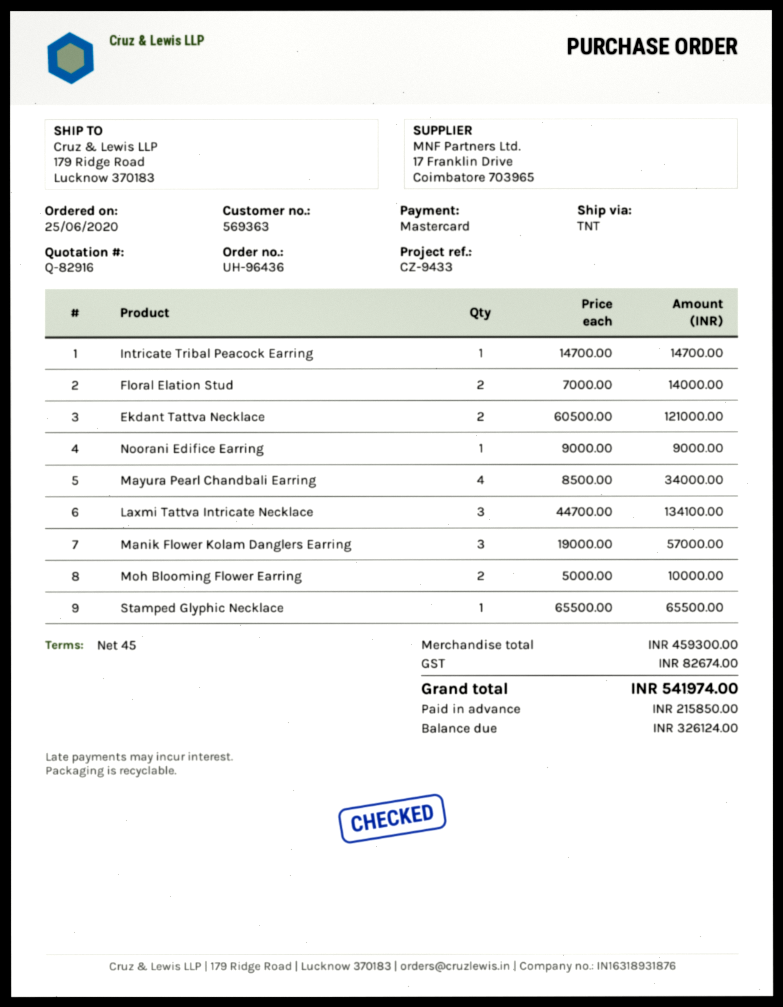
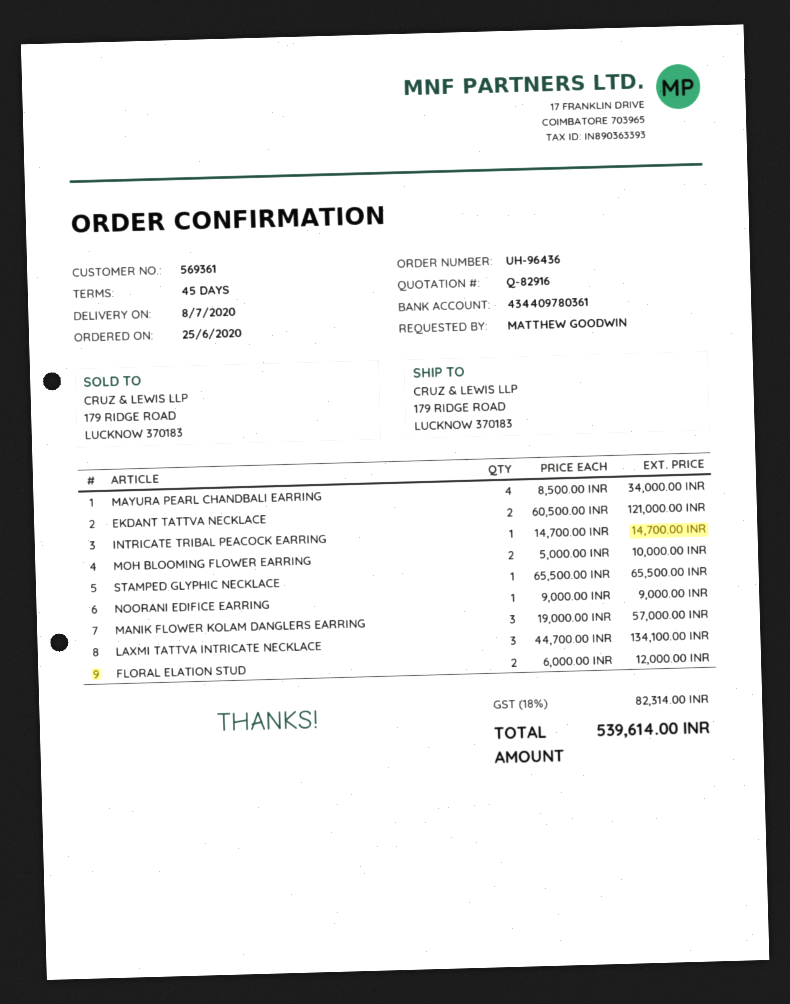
customer number: 569363 -> 569361
Floral Elation Stud: 2 x 7000.00 = 14000.00 -> 2 x 6000.00 = 12000.00
tax: 82674.00 -> 82314.00
total: 541974.00 -> 539614.00

